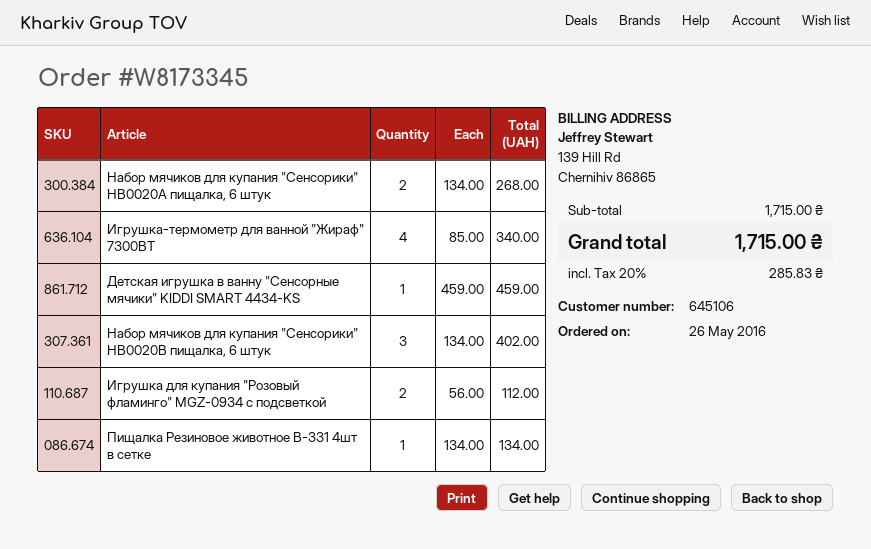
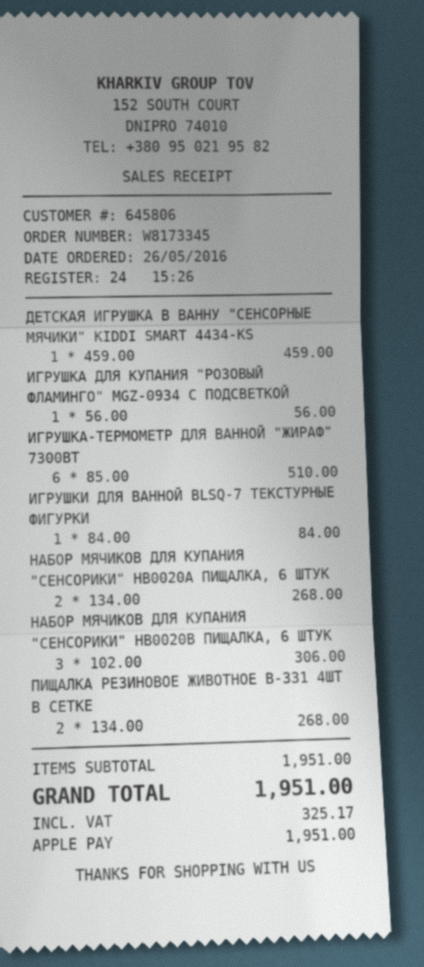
customer number: 645106 -> 645806
Игрушка-термометр для ванной "Жираф" 7300BT: 4 x 85.00 = 340.00 -> 6 x 85.00 = 510.00
Набор мячиков для купания "Сенсорики" HB0020B пищалка, 6 штук: 3 x 134.00 = 402.00 -> 3 x 102.00 = 306.00
Игрушка для купания "Розовый фламинго" MGZ-0934 с подсветкой: 2 x 56.00 = 112.00 -> 1 x 56.00 = 56.00
Пищалка Резиновое животное B-331 4шт в сетке: 1 x 134.00 = 134.00 -> 2 x 134.00 = 268.00
ИГРУШКИ ДЛЯ ВАННОЙ BLSQ-7 ТЕКСТУРНЫЕ ФИГУРКИ: none -> 1 x 84.00 = 84.00
subtotal: 1715.00 -> 1951.00
tax: 285.83 -> 325.17
total: 1715.00 -> 1951.00

